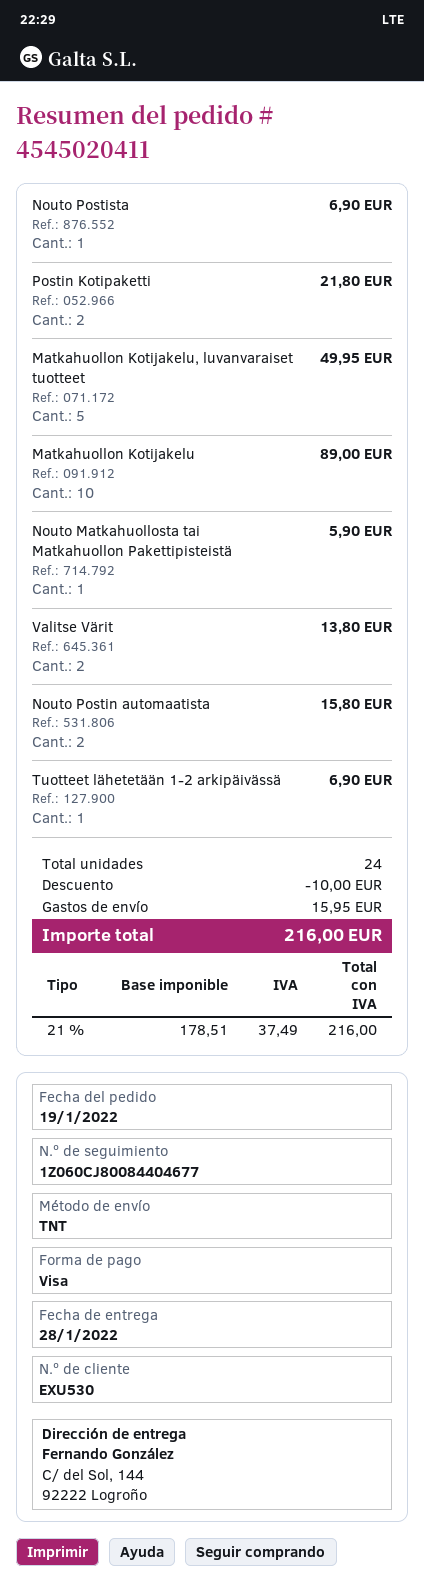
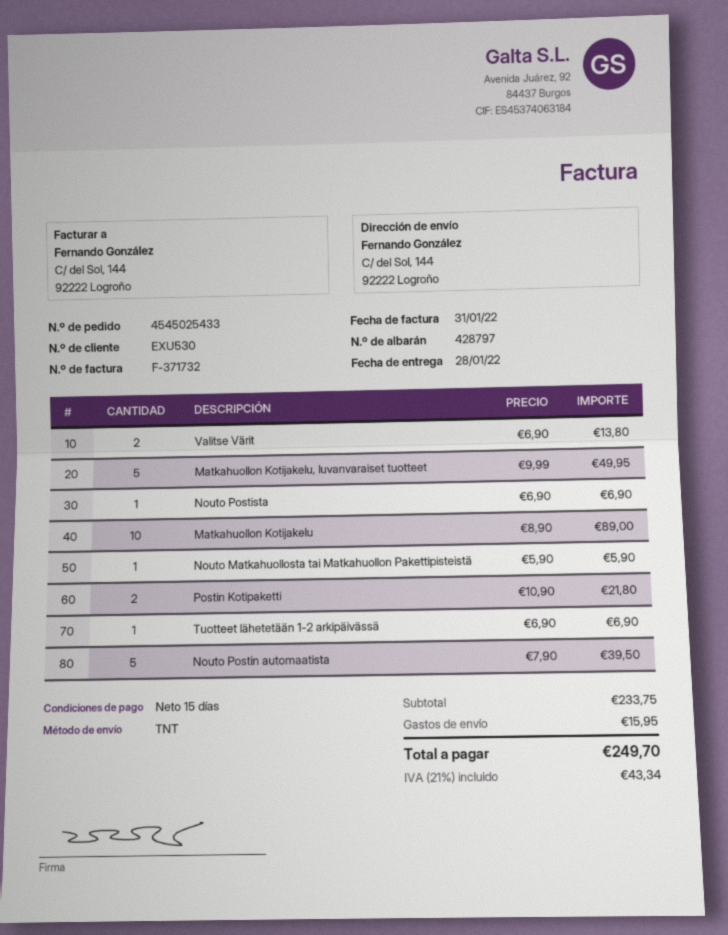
order number: 4545020411 -> 4545025433
Nouto Postin automaatista: 2 for 15.80 -> 5 for 39.50
discount: 10.00 -> none
tax: 21% = 37.49 -> 21% = 43.34
total: 216.00 -> 249.70

